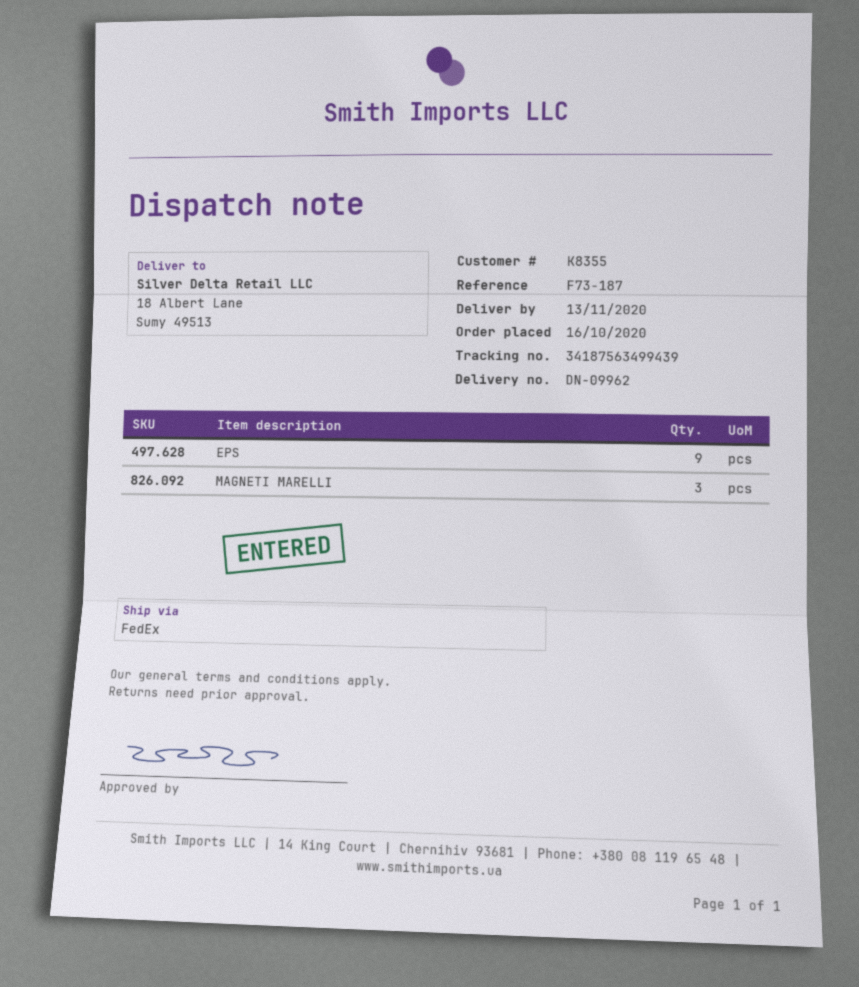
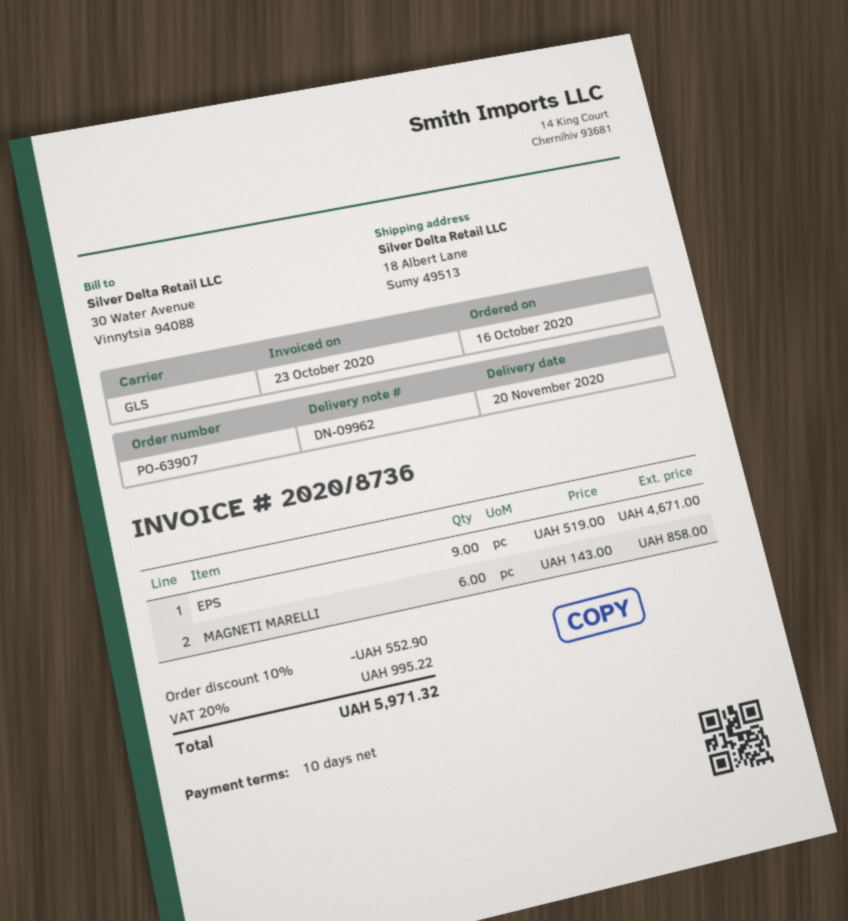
delivery date: 2020-11-13 -> 2020-11-20
shipping method: FedEx -> GLS
MAGNETI MARELLI: 3 -> 6

